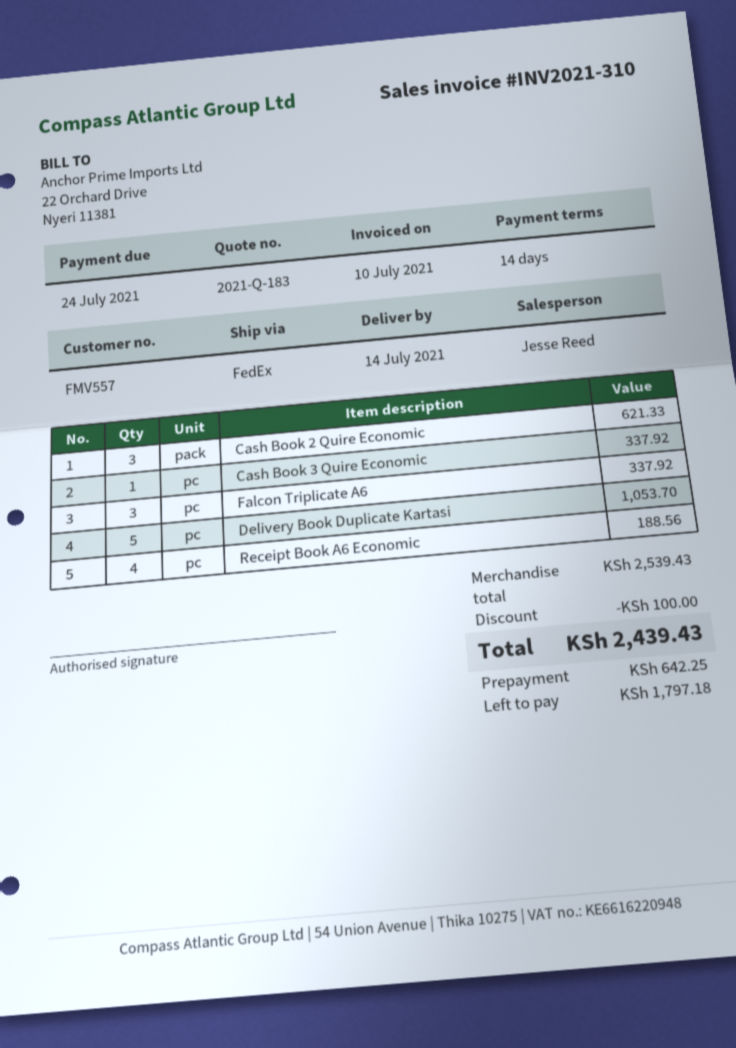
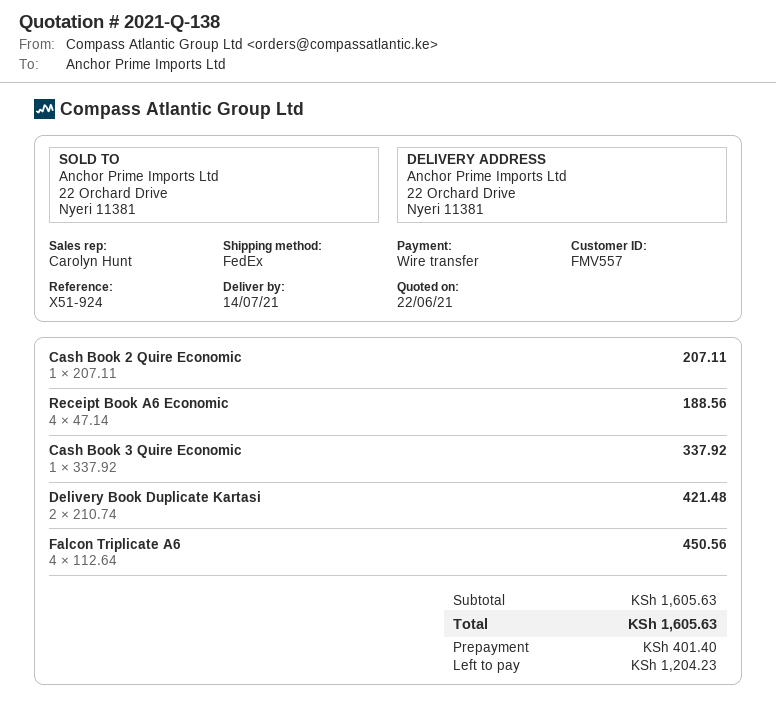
quote number: 2021-Q-183 -> 2021-Q-138
sales rep: Jesse Reed -> Carolyn Hunt
Cash Book 2 Quire Economic: 3 for 621.33 -> 1 for 207.11
Falcon Triplicate A6: 3 for 337.92 -> 4 for 450.56
Delivery Book Duplicate Kartasi: 5 for 1053.70 -> 2 for 421.48
subtotal: 2539.43 -> 1605.63
discount: 100.00 -> none
total: 2439.43 -> 1605.63
deposit: 642.25 -> 401.40
balance: 1797.18 -> 1204.23

